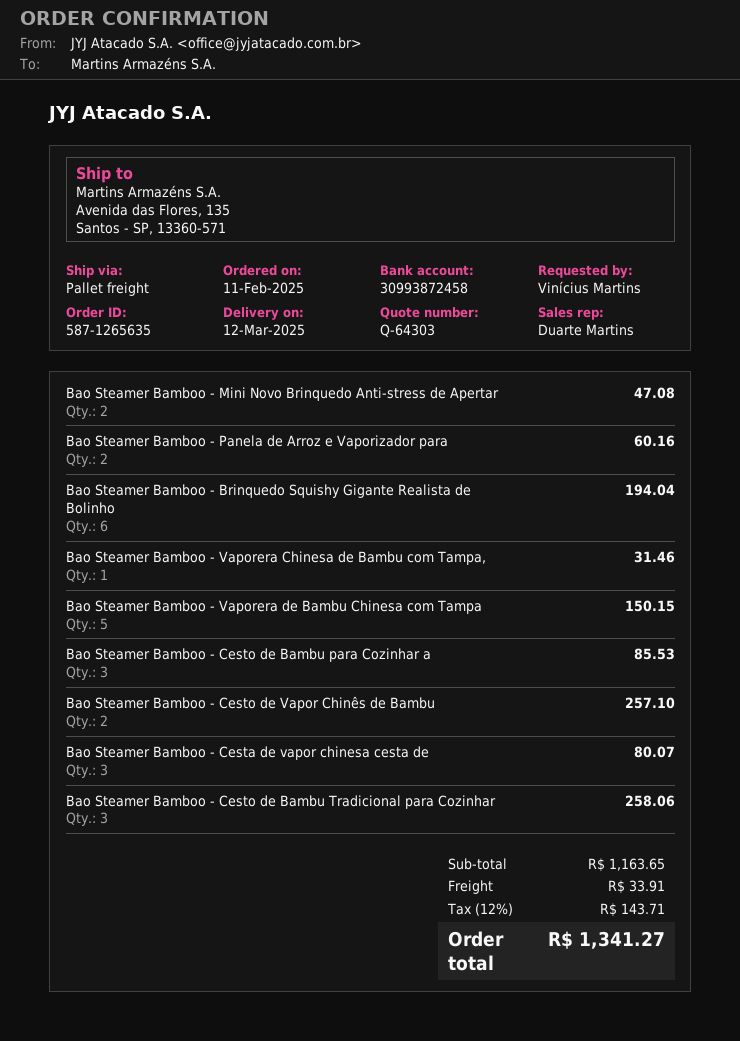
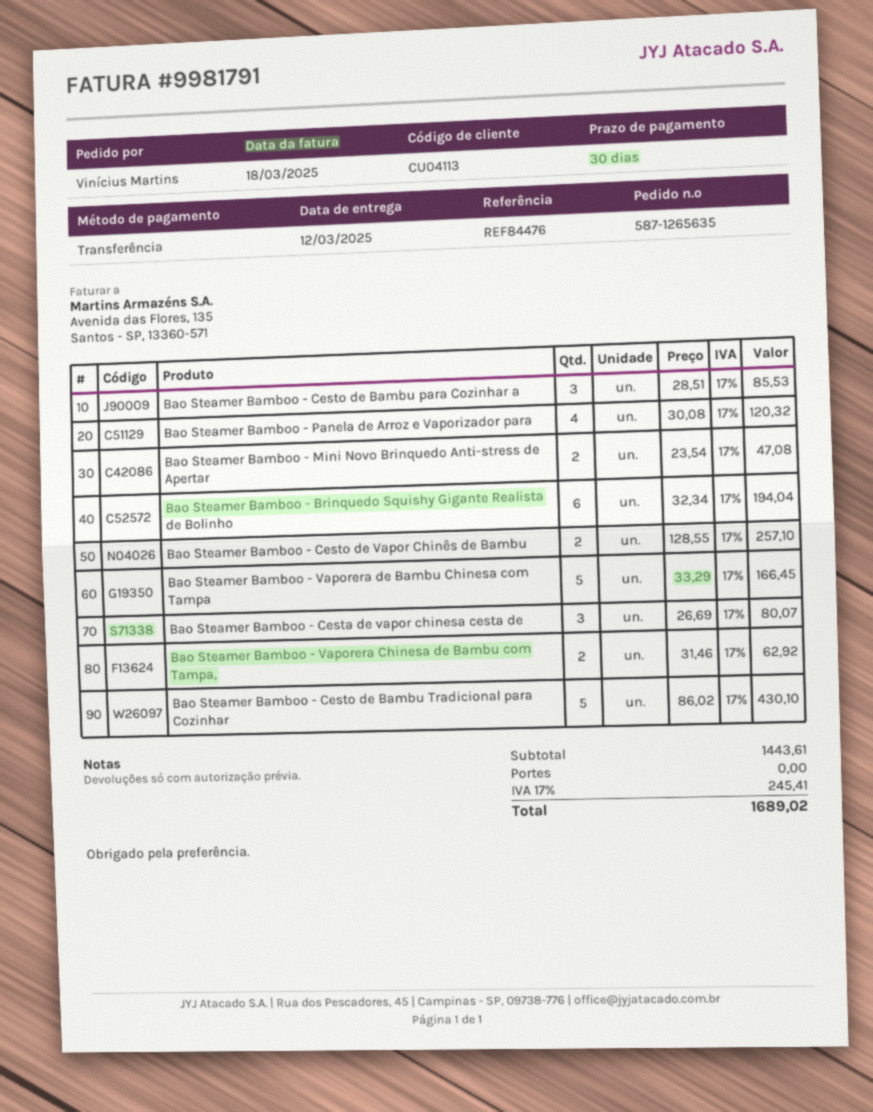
Bao Steamer Bamboo - Panela de Arroz e Vaporizador para: 2 for 60.16 -> 4 for 120.32
Bao Steamer Bamboo - Vaporera Chinesa de Bambu com Tampa,: 1 for 31.46 -> 2 for 62.92
Bao Steamer Bamboo - Vaporera de Bambu Chinesa com Tampa: 5 for 150.15 -> 5 for 166.45
Bao Steamer Bamboo - Cesto de Bambu Tradicional para Cozinhar: 3 for 258.06 -> 5 for 430.10
subtotal: 1163.65 -> 1443.61
shipping: 33.91 -> 0.00
tax: 12% = 143.71 -> 17% = 245.41
total: 1341.27 -> 1689.02

